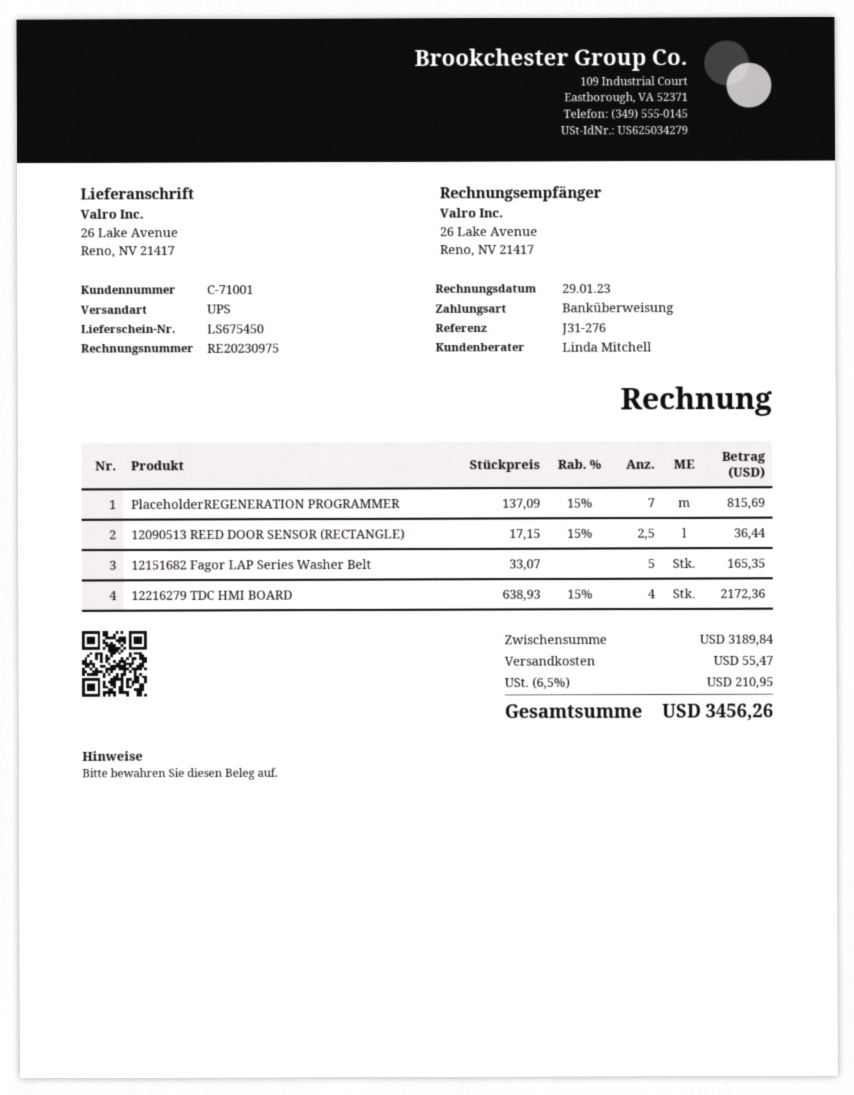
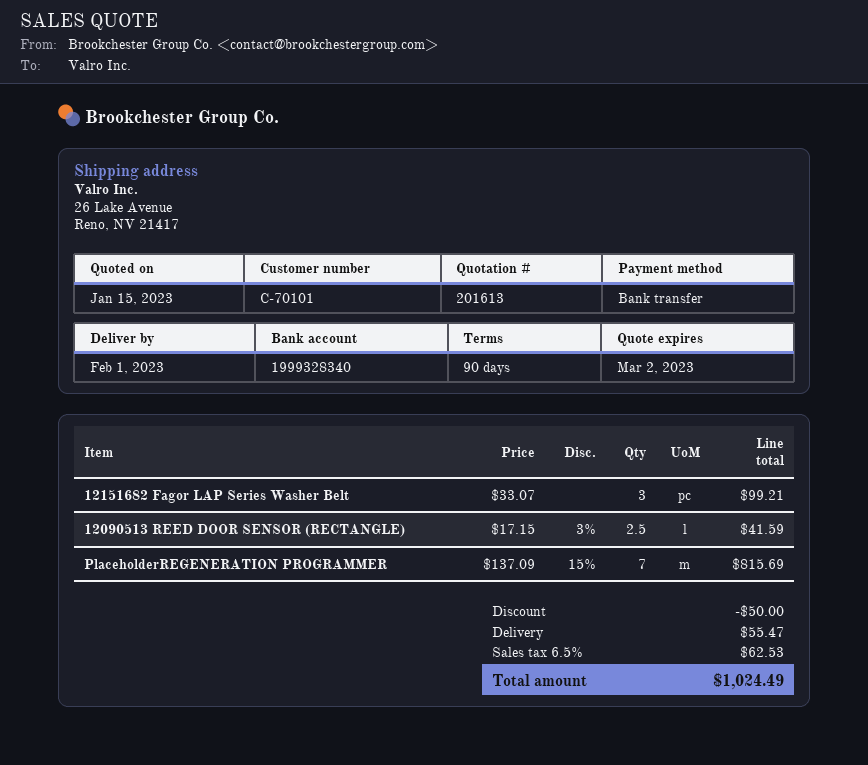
customer number: C-71001 -> C-70101
12090513 REED DOOR SENSOR (RECTANGLE): 2.5 x 17.15 - 15% = 36.44 -> 2.5 x 17.15 - 3% = 41.59
12151682 Fagor LAP Series Washer Belt: 5 x 33.07 = 165.35 -> 3 x 33.07 = 99.21
12216279 TDC HMI BOARD: 4 x 638.93 - 15% = 2172.36 -> none
discount: none -> 50.00
tax: 6.5% = 210.95 -> 6.5% = 62.53
total: 3456.26 -> 1024.49

